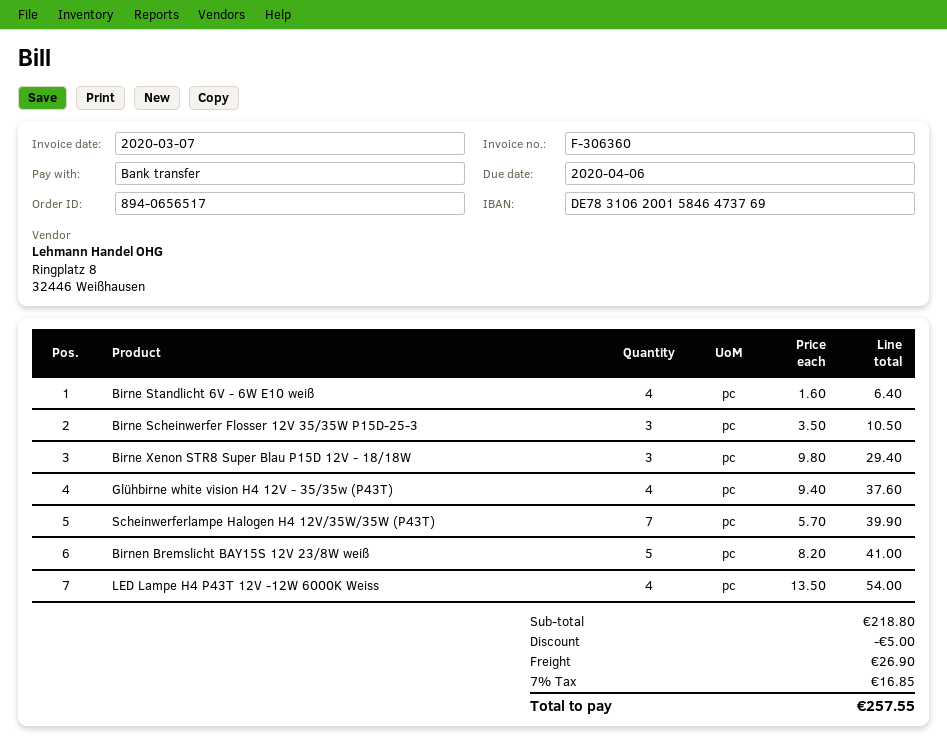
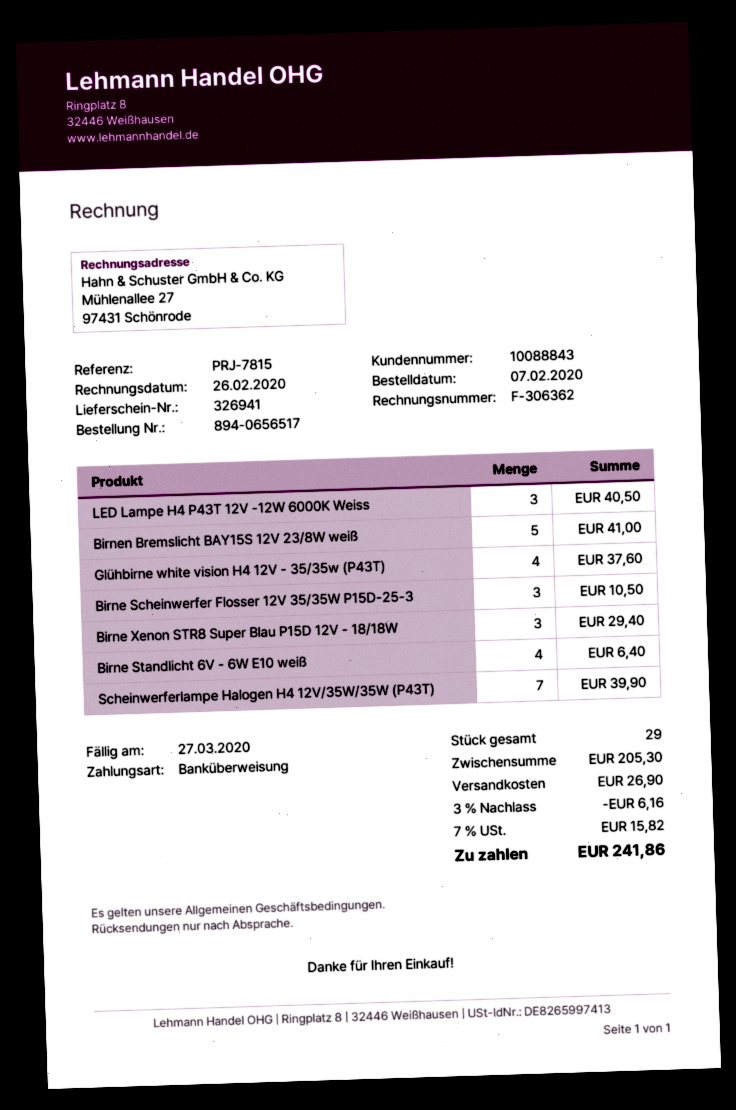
invoice number: F-306360 -> F-306362
invoice date: 2020-03-07 -> 2020-02-26
due date: 2020-04-06 -> 2020-03-27
LED Lampe H4 P43T 12V -12W 6000K Weiss: 4 for 54.00 -> 3 for 40.50
subtotal: 218.80 -> 205.30
discount: 5.00 -> 6.16
tax: 7% = 16.85 -> 7% = 15.82
total: 257.55 -> 241.86

